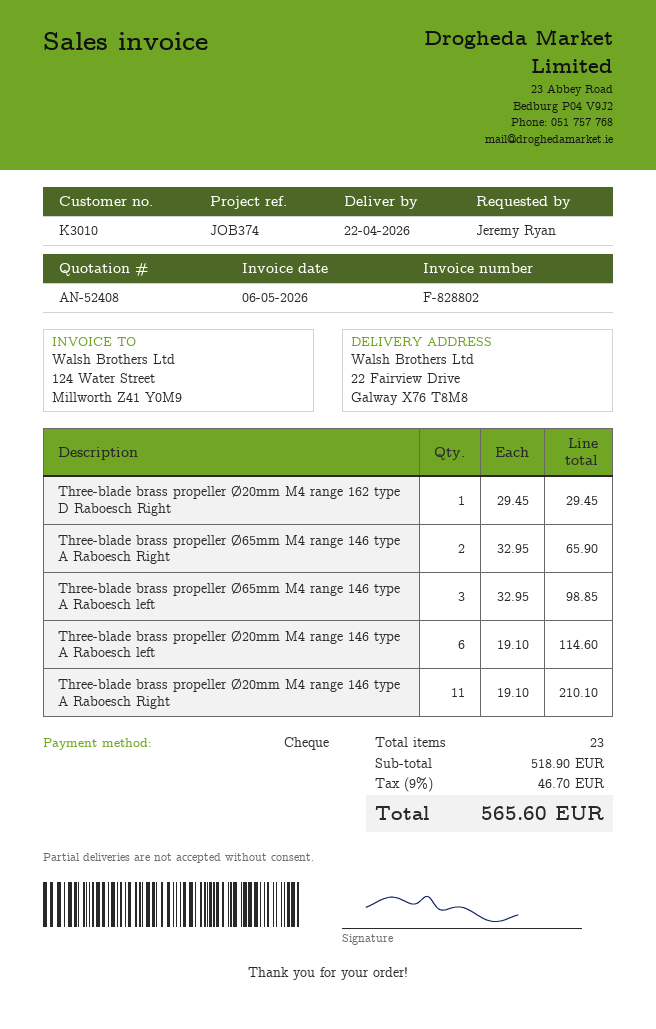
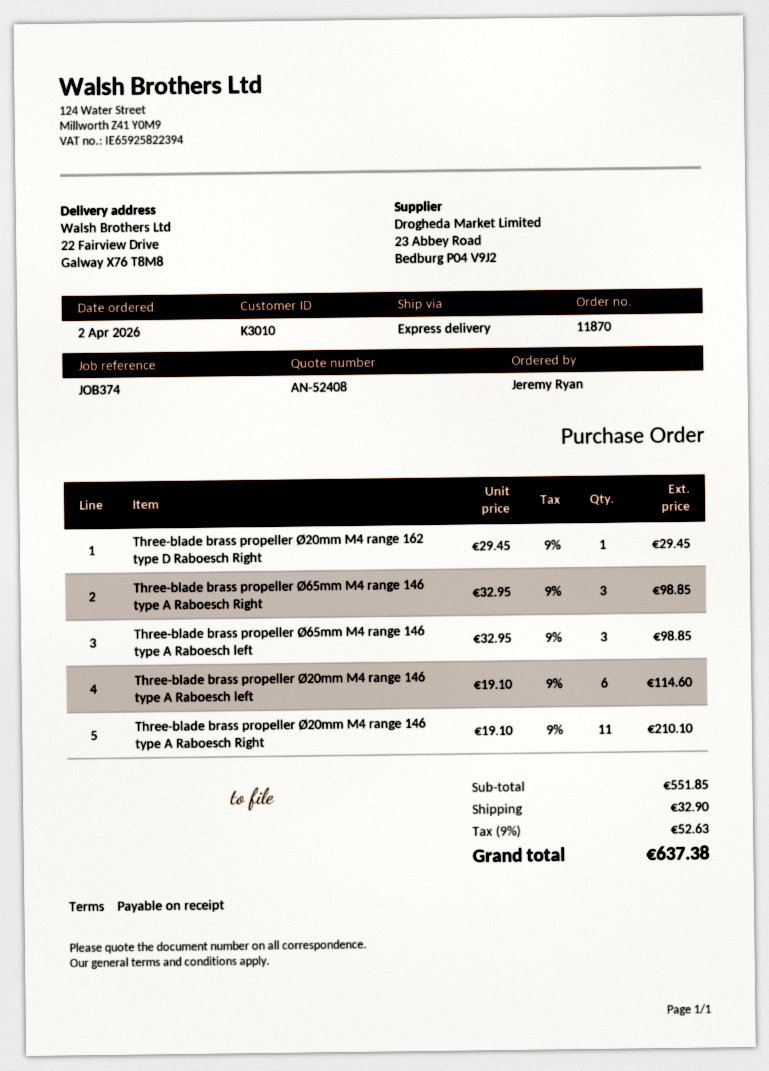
Three-blade brass propeller Ø65mm M4 range 146 type A Raboesch Right: 2 x 32.95 = 65.90 -> 3 x 32.95 = 98.85
subtotal: 518.90 -> 551.85
shipping: none -> 32.90
tax: 9% = 46.70 -> 9% = 52.63
total: 565.60 -> 637.38

